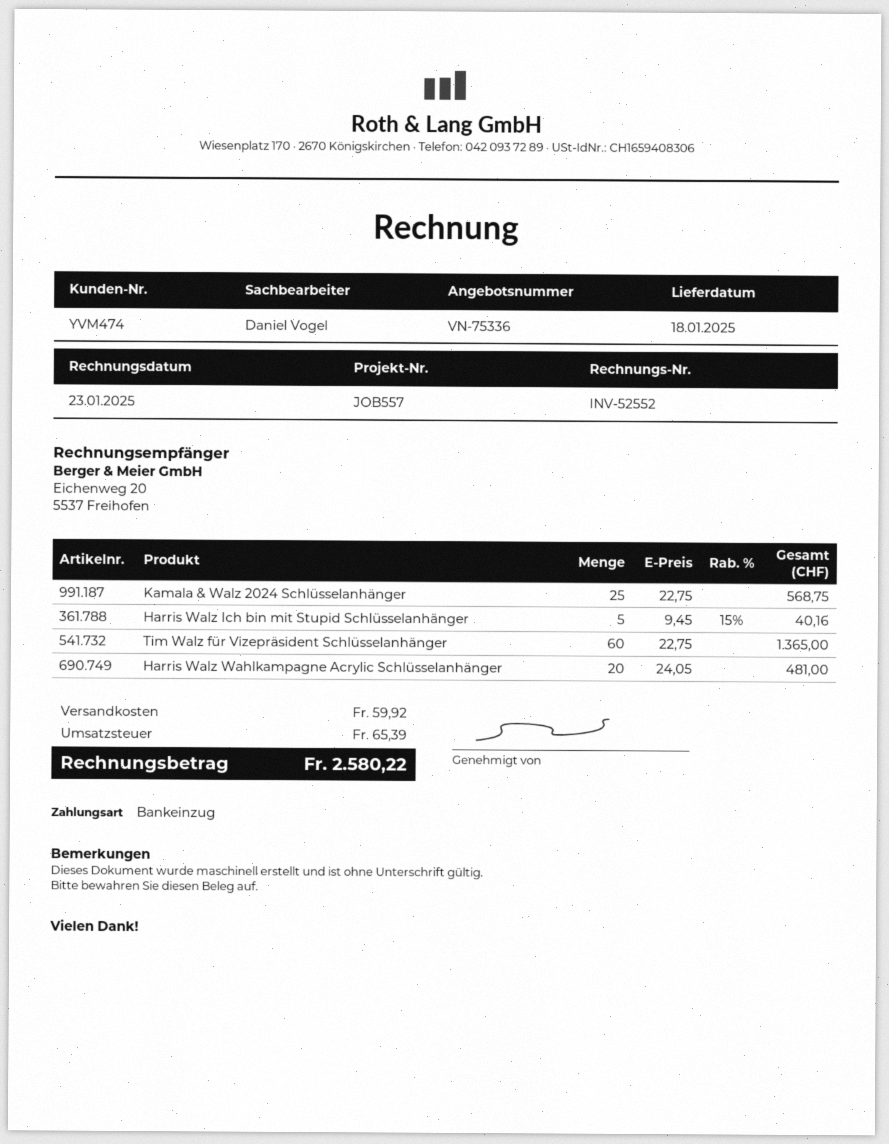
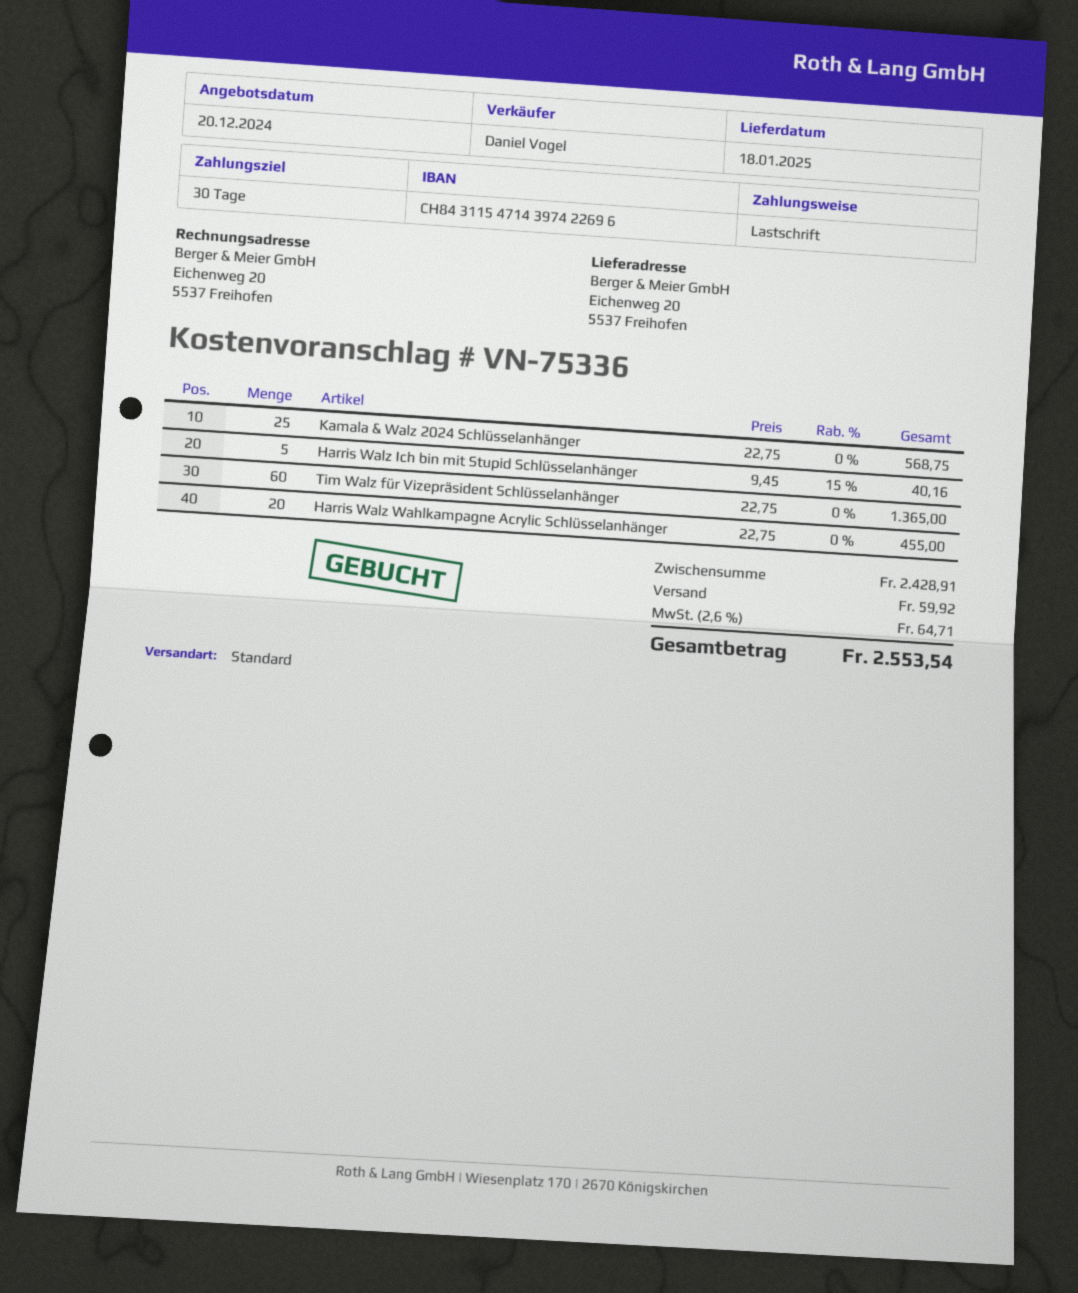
Harris Walz Wahlkampagne Acrylic Schlüsselanhänger: 20 x 24.05 = 481.00 -> 20 x 22.75 = 455.00
tax: 65.39 -> 64.71
total: 2580.22 -> 2553.54

